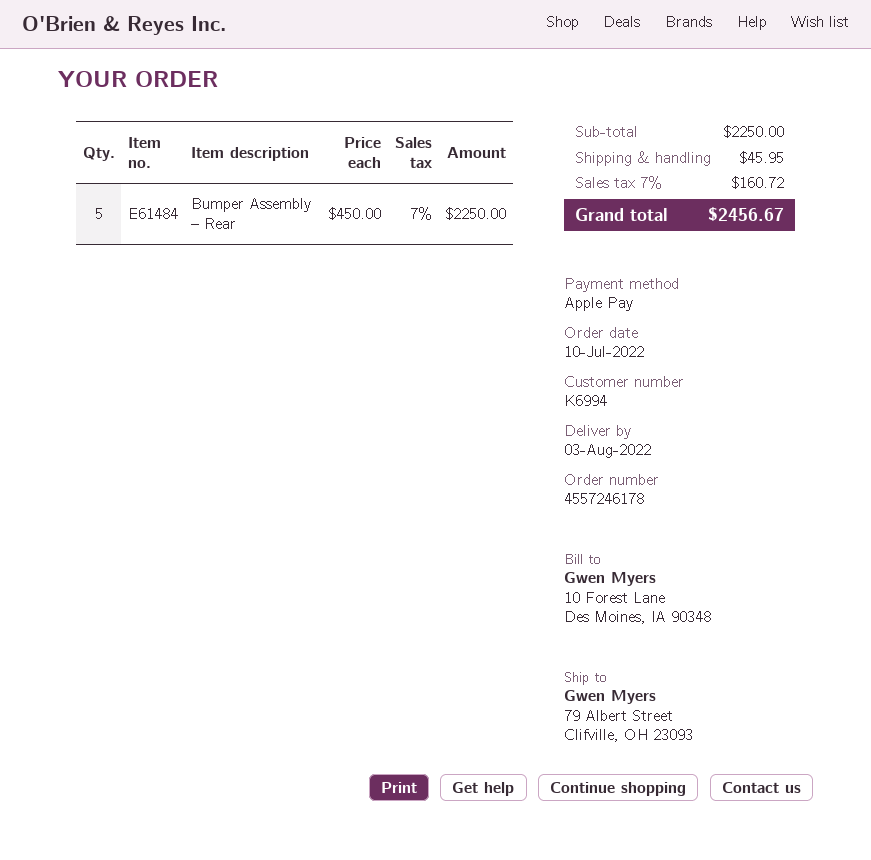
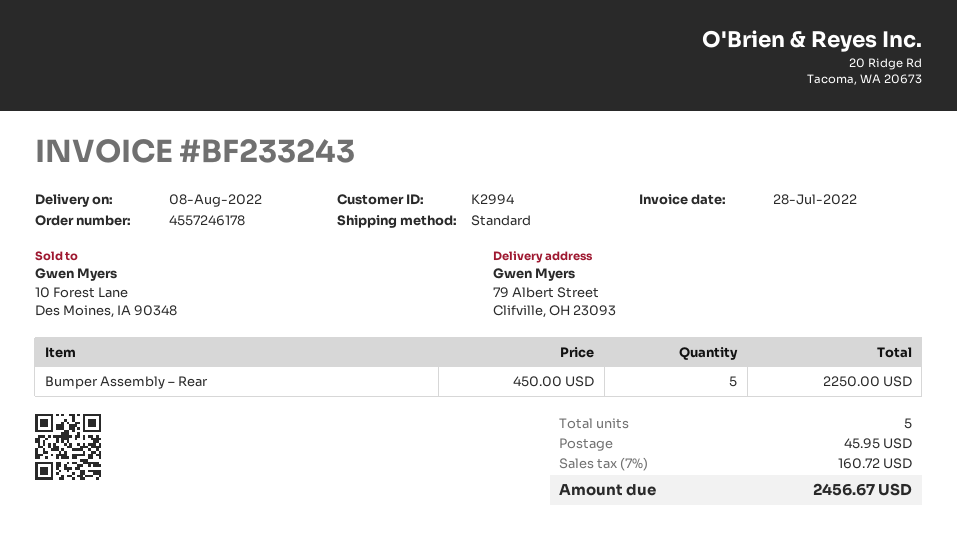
delivery date: 2022-08-03 -> 2022-08-08
customer number: K6994 -> K2994

